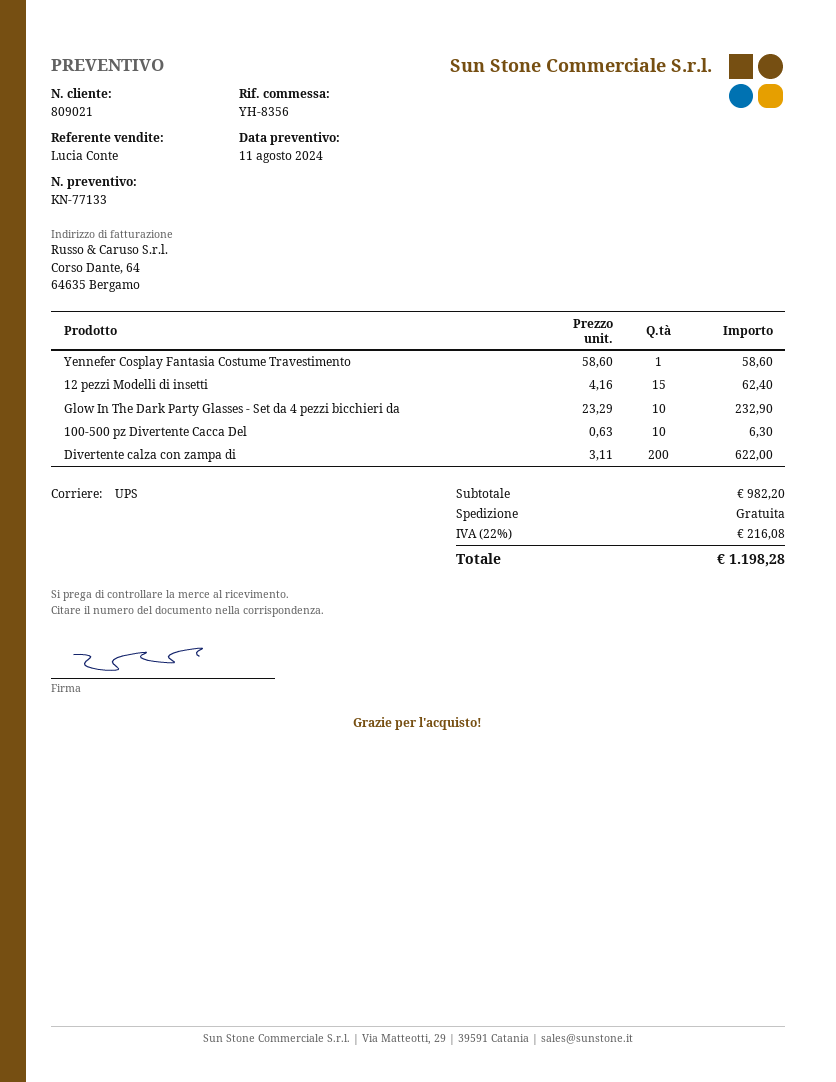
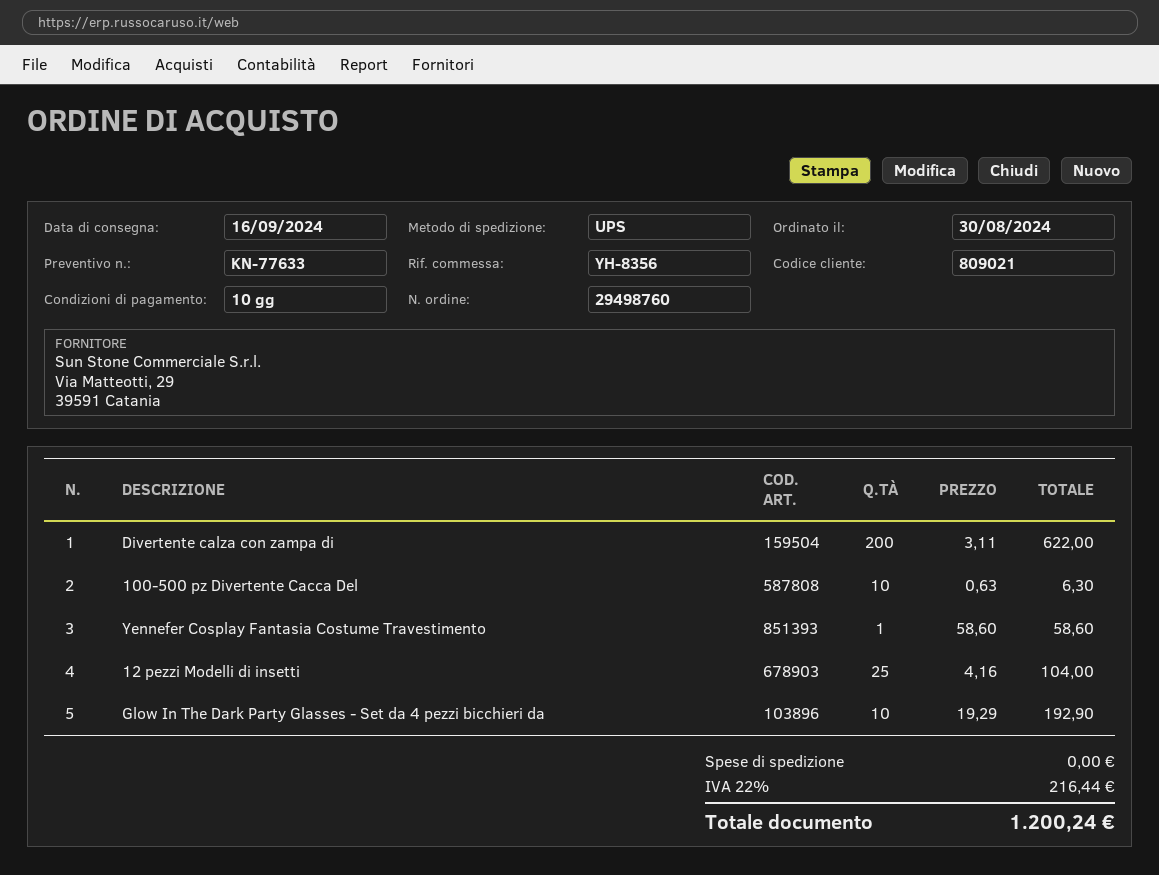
quote number: KN-77133 -> KN-77633
12 pezzi Modelli di insetti: 15 x 4.16 = 62.40 -> 25 x 4.16 = 104.00
Glow In The Dark Party Glasses - Set da 4 pezzi bicchieri da: 10 x 23.29 = 232.90 -> 10 x 19.29 = 192.90
tax: 22% = 216.08 -> 22% = 216.44
total: 1198.28 -> 1200.24

